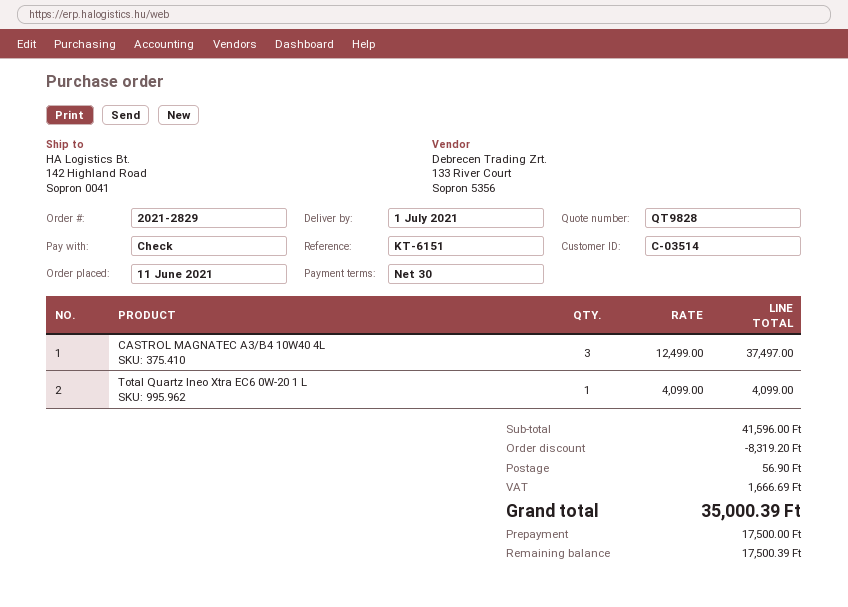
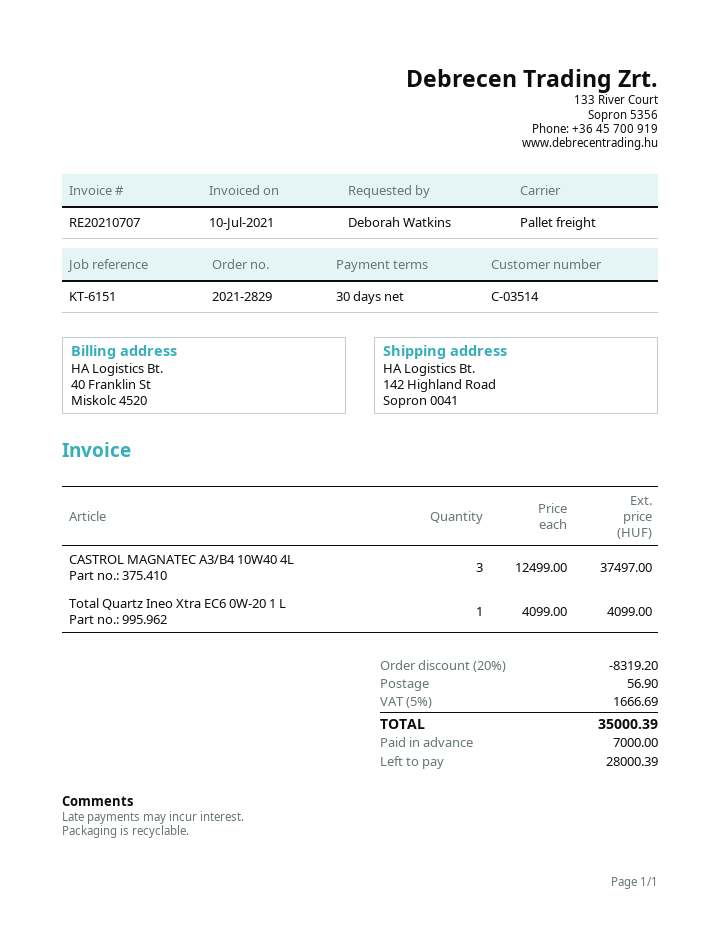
deposit: 17500.00 -> 7000.00
balance: 17500.39 -> 28000.39

